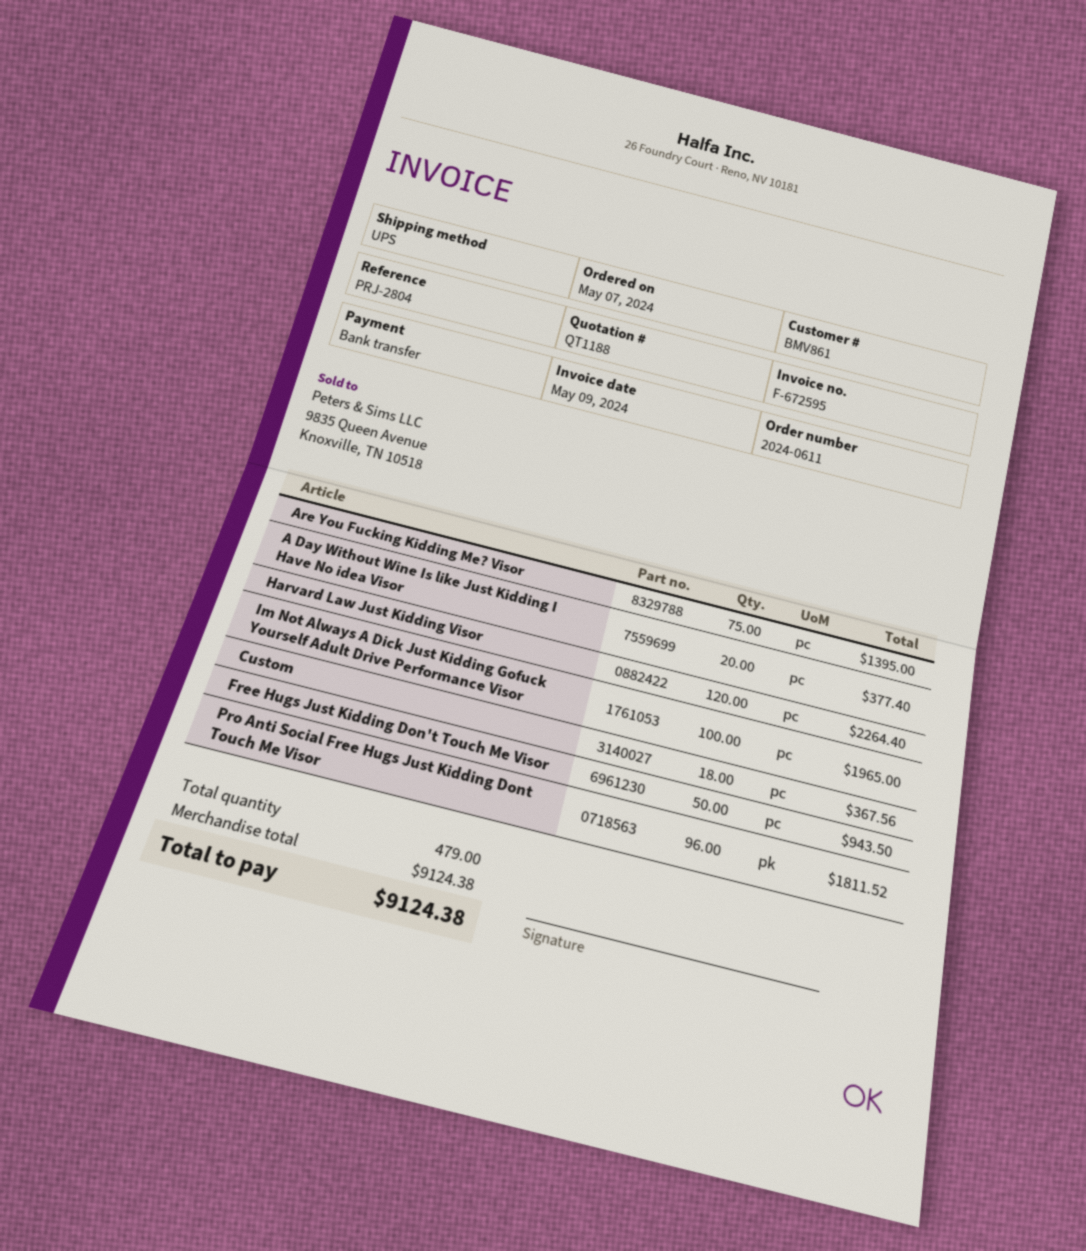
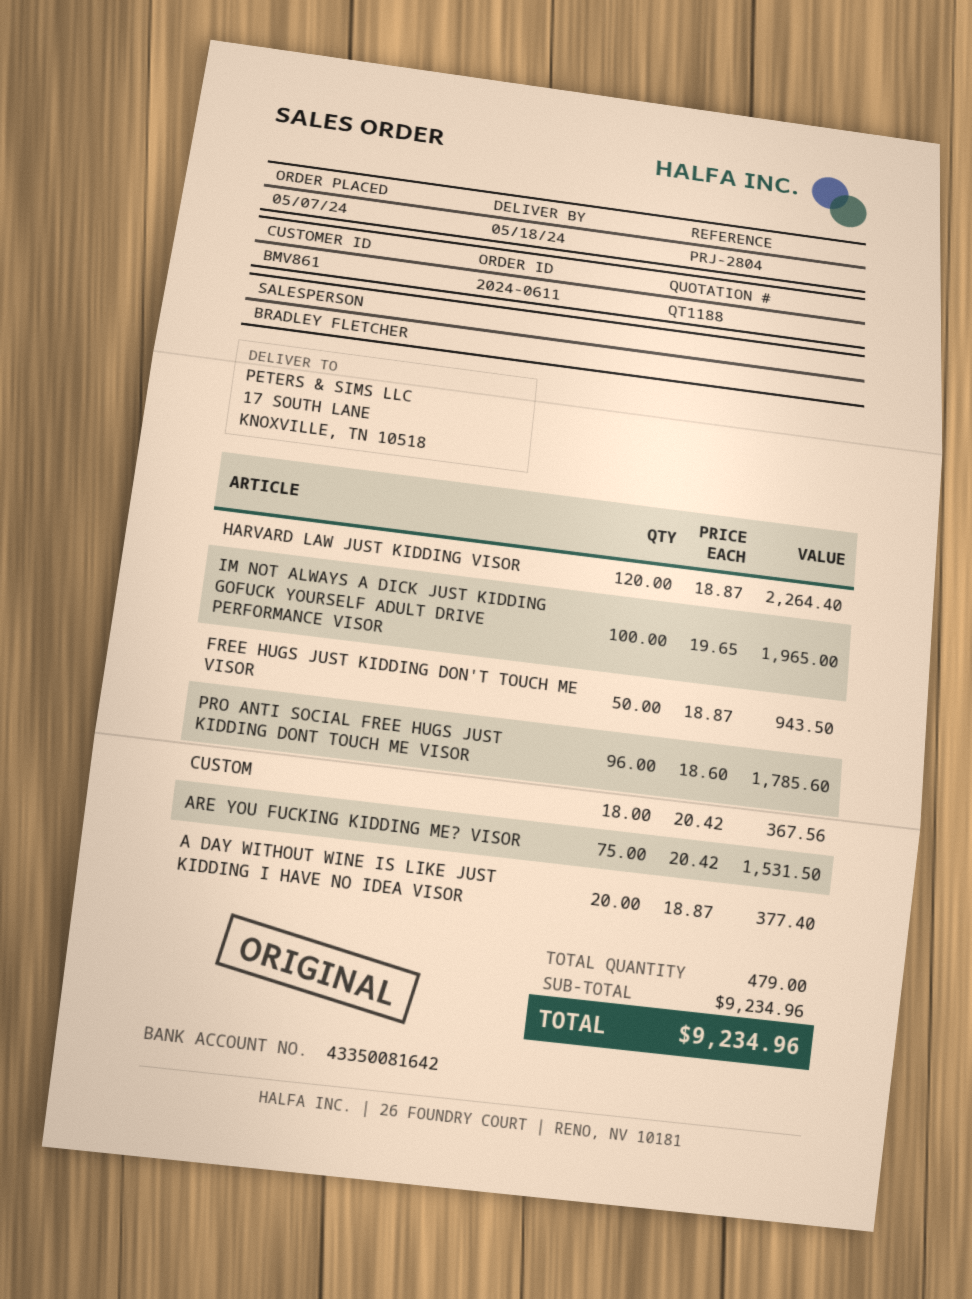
Are You Fucking Kidding Me? Visor: 75 for 1395.00 -> 75 for 1531.50
Pro Anti Social Free Hugs Just Kidding Dont Touch Me Visor: 96 for 1811.52 -> 96 for 1785.60
subtotal: 9124.38 -> 9234.96
total: 9124.38 -> 9234.96

